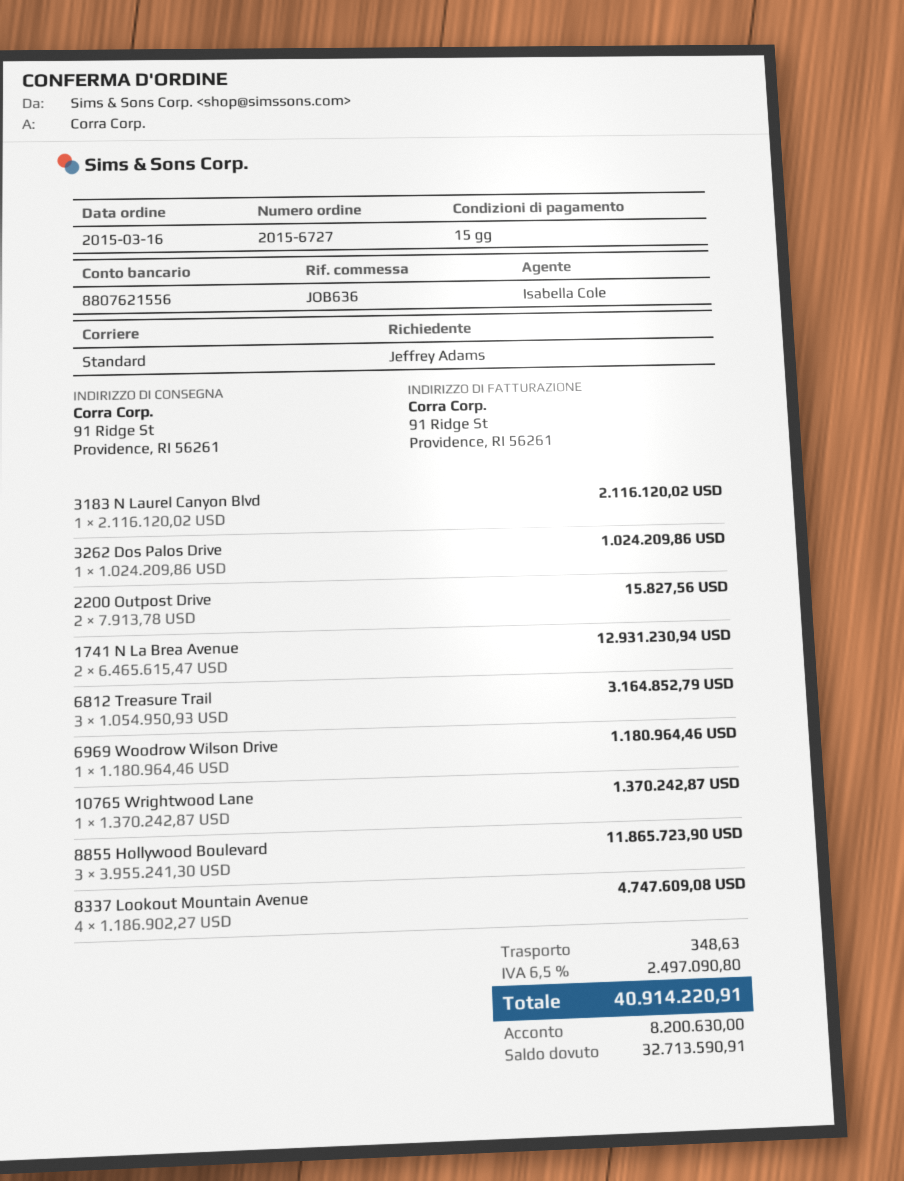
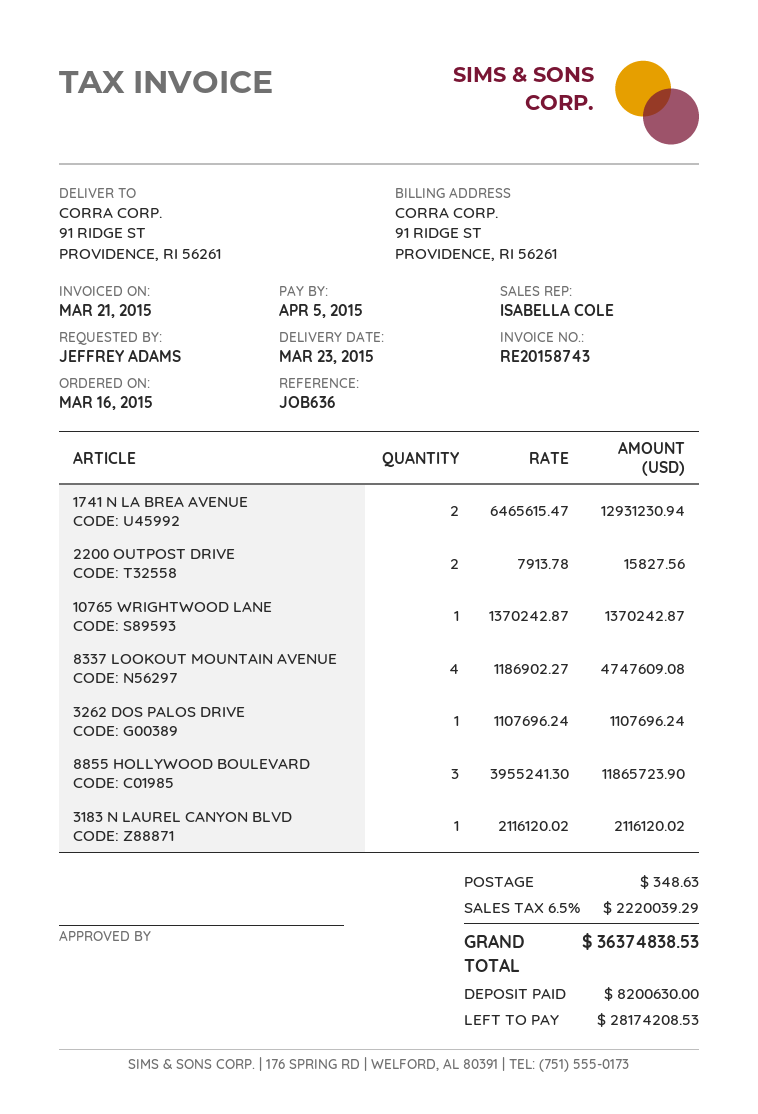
3262 Dos Palos Drive: 1 x 1024209.86 = 1024209.86 -> 1 x 1107696.24 = 1107696.24
6812 Treasure Trail: 3 x 1054950.93 = 3164852.79 -> none
6969 Woodrow Wilson Drive: 1 x 1180964.46 = 1180964.46 -> none
tax: 6.5% = 2497090.80 -> 6.5% = 2220039.29
total: 40914220.91 -> 36374838.53
balance: 32713590.91 -> 28174208.53

